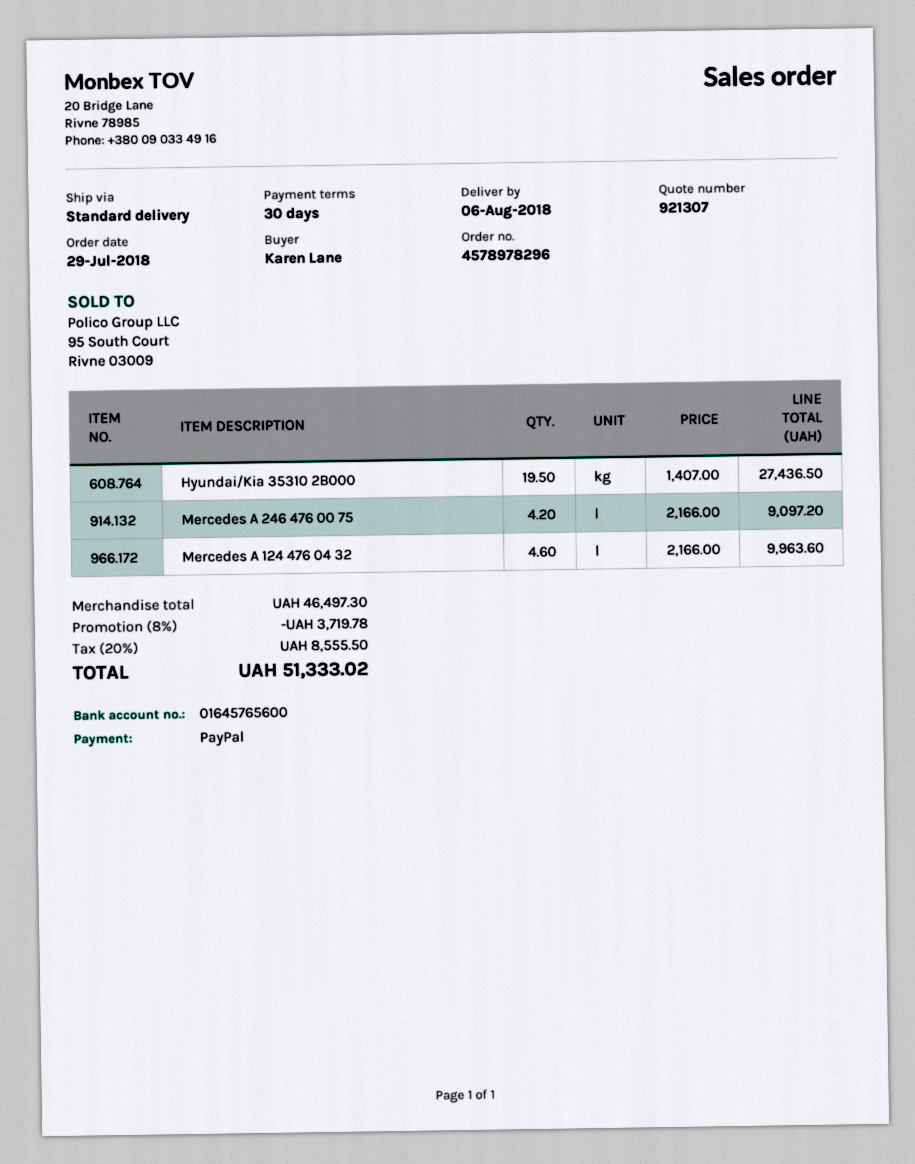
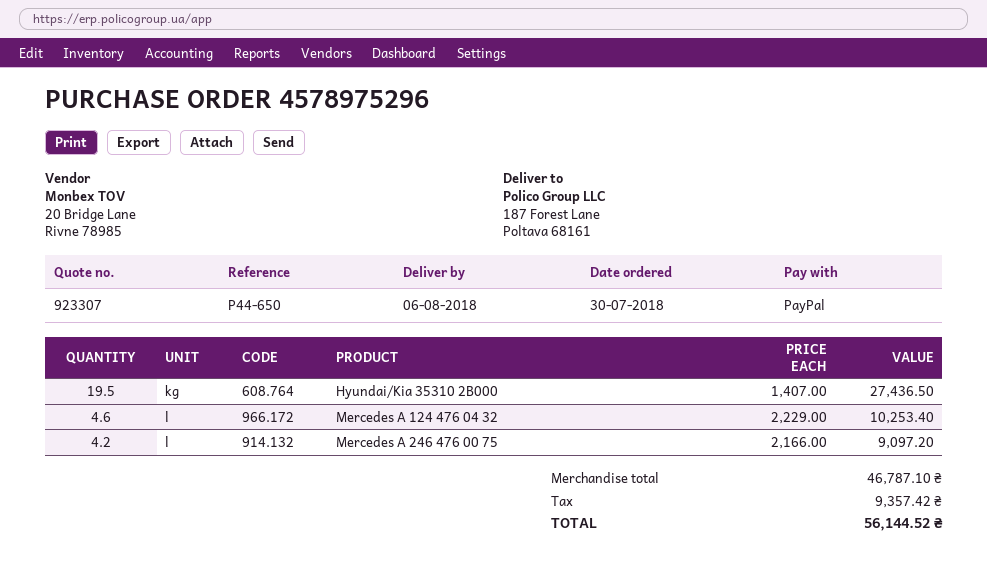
quote number: 921307 -> 923307
order number: 4578978296 -> 4578975296
order date: 2018-07-29 -> 2018-07-30
Mercedes A 124 476 04 32: 4.6 x 2166.00 = 9963.60 -> 4.6 x 2229.00 = 10253.40
subtotal: 46497.30 -> 46787.10
discount: 8% = 3719.78 -> none
tax: 8555.50 -> 9357.42
total: 51333.02 -> 56144.52

